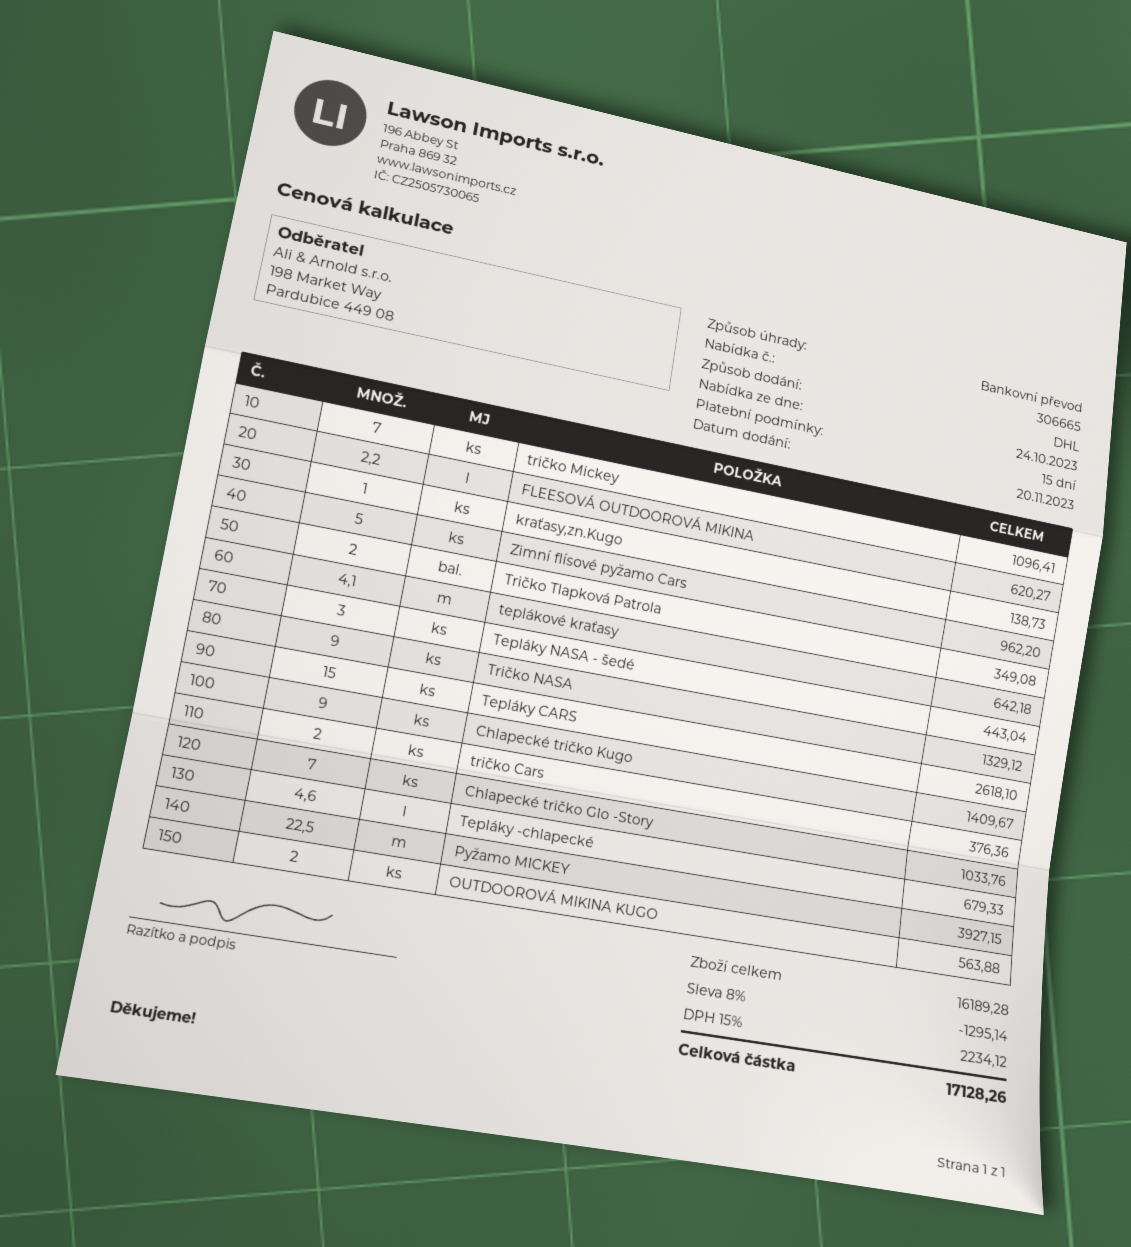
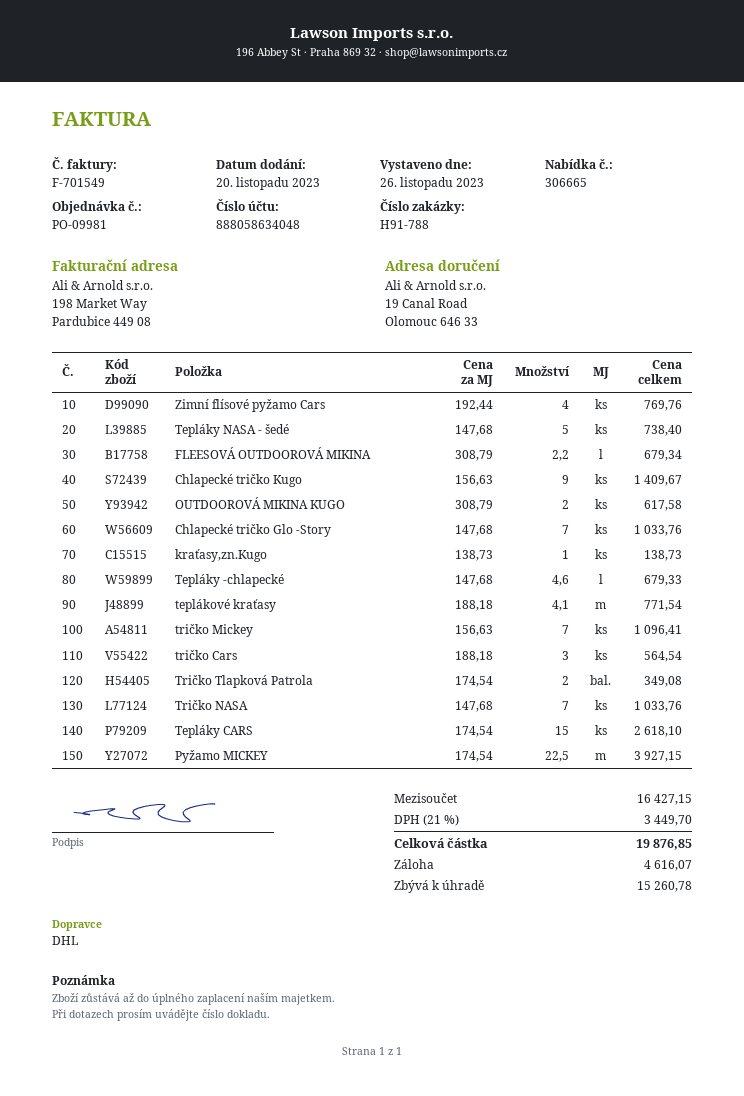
FLEESOVÁ OUTDOOROVÁ MIKINA: 2.2 for 620.27 -> 2.2 for 679.34
Zimní flísové pyžamo Cars: 5 for 962.20 -> 4 for 769.76
teplákové kraťasy: 4.1 for 642.18 -> 4.1 for 771.54
Tepláky NASA - šedé: 3 for 443.04 -> 5 for 738.40
Tričko NASA: 9 for 1329.12 -> 7 for 1033.76
tričko Cars: 2 for 376.36 -> 3 for 564.54
OUTDOOROVÁ MIKINA KUGO: 2 for 563.88 -> 2 for 617.58
subtotal: 16189.28 -> 16427.15
discount: 8% = 1295.14 -> none
tax: 15% = 2234.12 -> 21% = 3449.70
total: 17128.26 -> 19876.85

